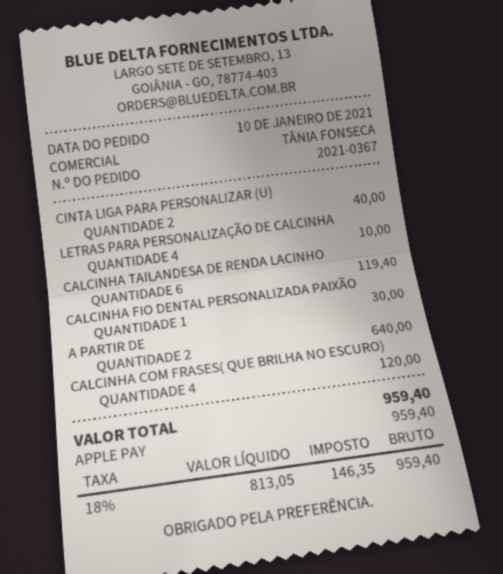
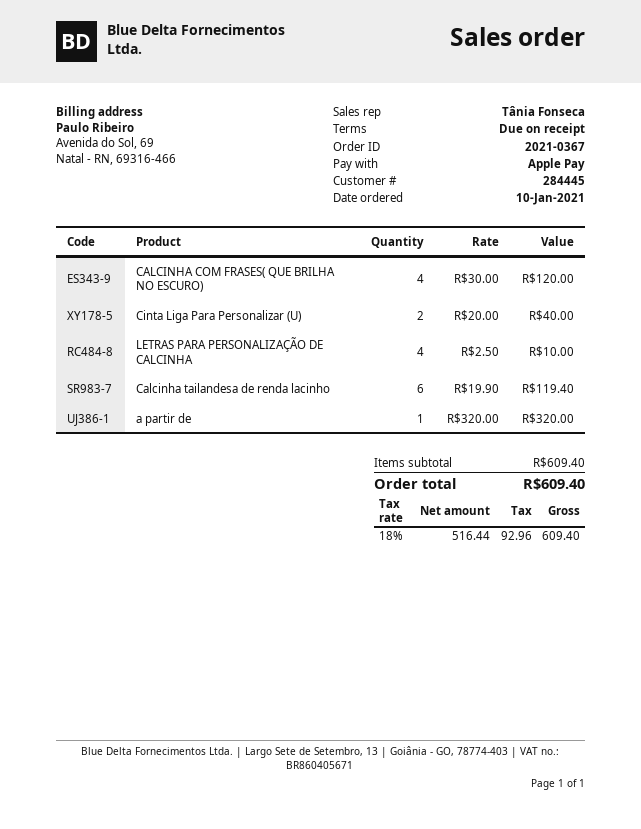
CALCINHA FIO DENTAL PERSONALIZADA PAIXÃO: 1 for 30.00 -> none
A PARTIR DE: 2 for 640.00 -> 1 for 320.00
net: 813.05 -> 516.44
tax: 18% = 146.35 -> 18% = 92.96
total: 959.40 -> 609.40

